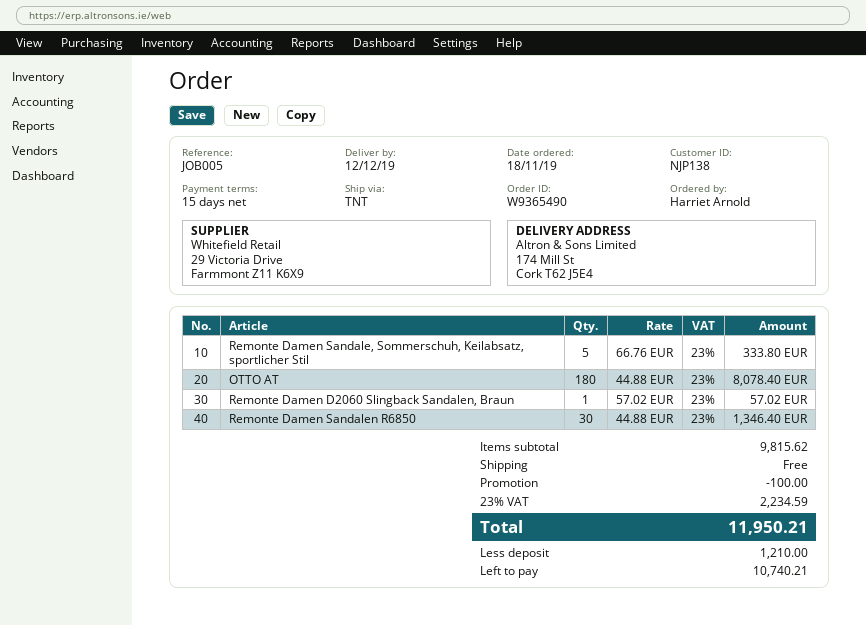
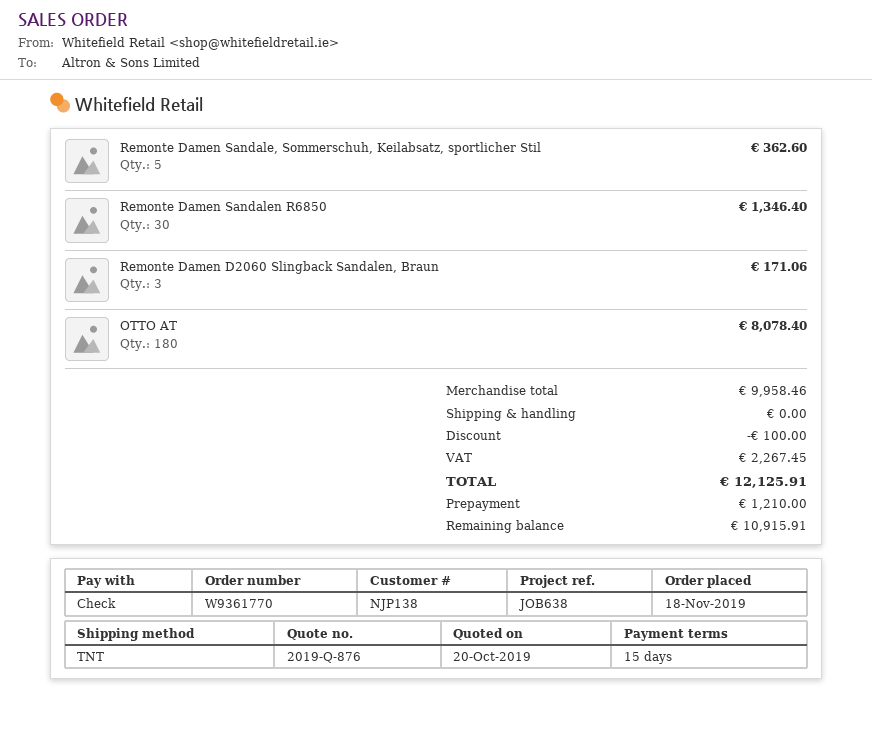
order number: W9365490 -> W9361770
reference: JOB005 -> JOB638
Remonte Damen Sandale, Sommerschuh, Keilabsatz, sportlicher Stil: 5 for 333.80 -> 5 for 362.60
Remonte Damen D2060 Slingback Sandalen, Braun: 1 for 57.02 -> 3 for 171.06
subtotal: 9815.62 -> 9958.46
tax: 2234.59 -> 2267.45
total: 11950.21 -> 12125.91
balance: 10740.21 -> 10915.91

